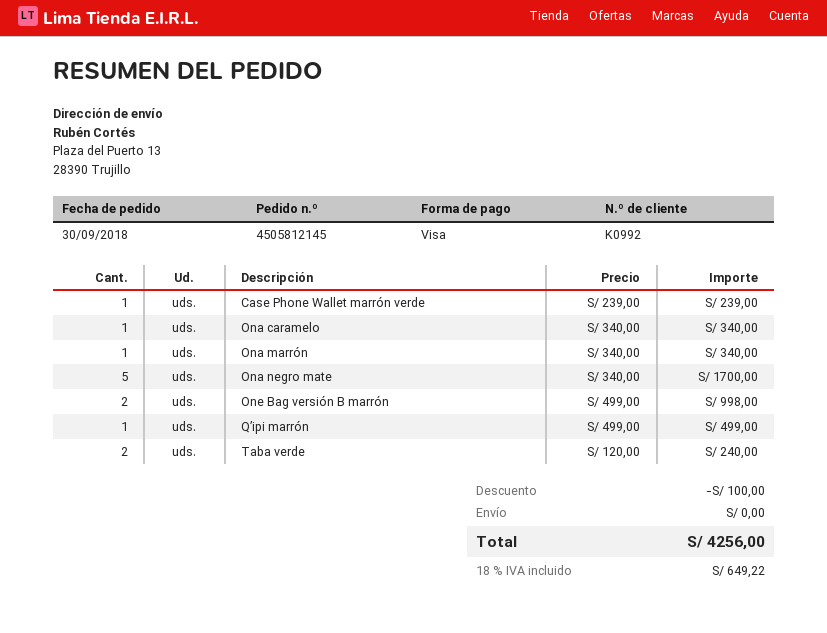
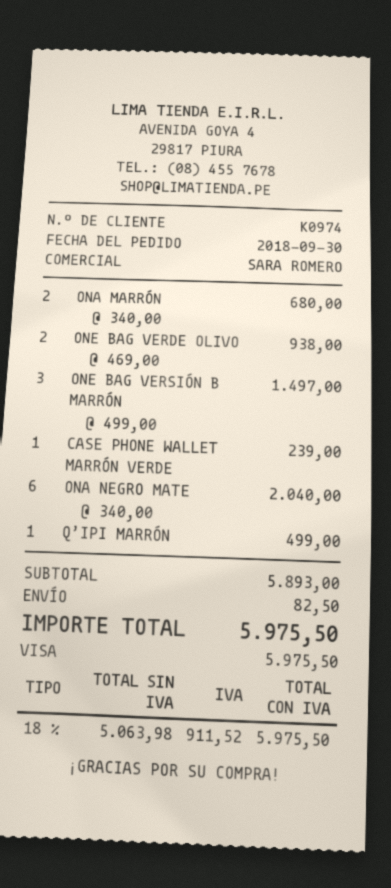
customer number: K0992 -> K0974
Ona caramelo: 1 x 340.00 = 340.00 -> none
Ona marrón: 1 x 340.00 = 340.00 -> 2 x 340.00 = 680.00
Ona negro mate: 5 x 340.00 = 1700.00 -> 6 x 340.00 = 2040.00
One Bag versión B marrón: 2 x 499.00 = 998.00 -> 3 x 499.00 = 1497.00
Taba verde: 2 x 120.00 = 240.00 -> none
ONE BAG VERDE OLIVO: none -> 2 x 469.00 = 938.00
discount: 100.00 -> none
shipping: 0.00 -> 82.50
tax: 18% = 649.22 -> 18% = 911.52
total: 4256.00 -> 5975.50

